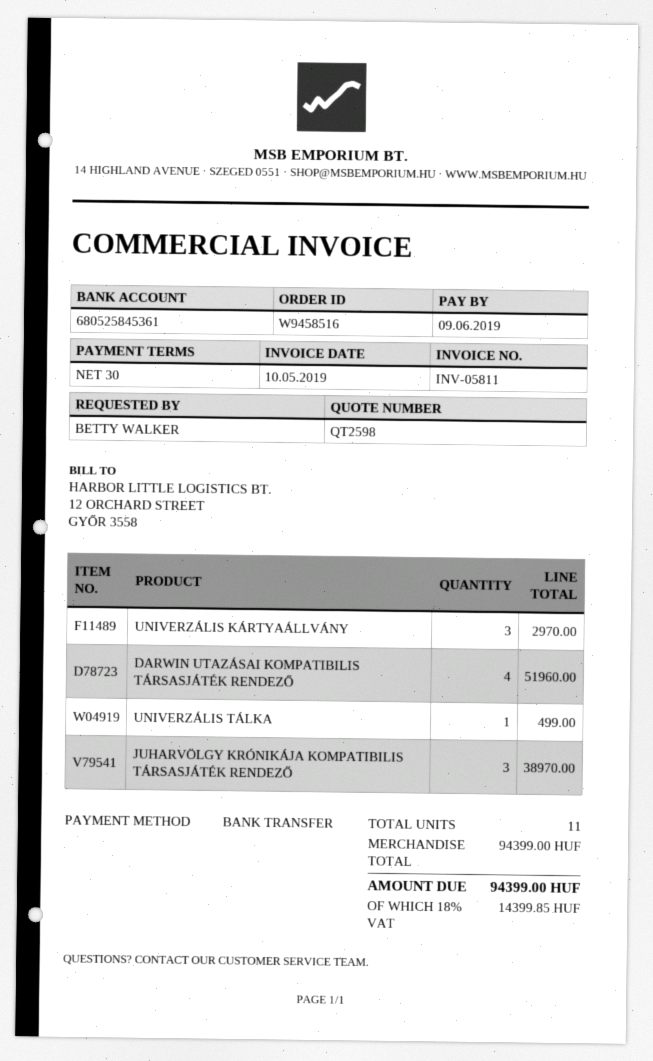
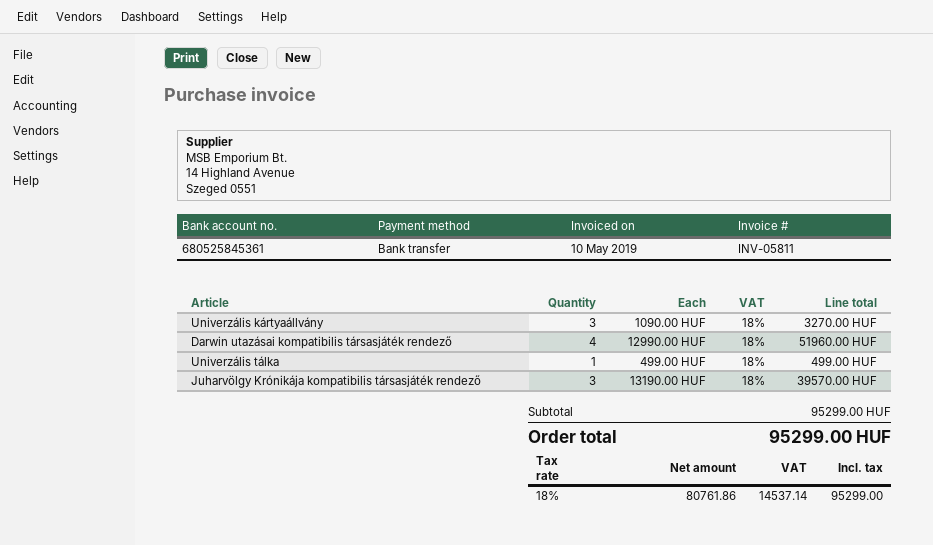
UNIVERZÁLIS KÁRTYAÁLLVÁNY: 3 for 2970.00 -> 3 for 3270.00
JUHARVÖLGY KRÓNIKÁJA KOMPATIBILIS TÁRSASJÁTÉK RENDEZŐ: 3 for 38970.00 -> 3 for 39570.00
subtotal: 94399.00 -> 95299.00
tax: 18% = 14399.85 -> 18% = 14537.14
total: 94399.00 -> 95299.00

